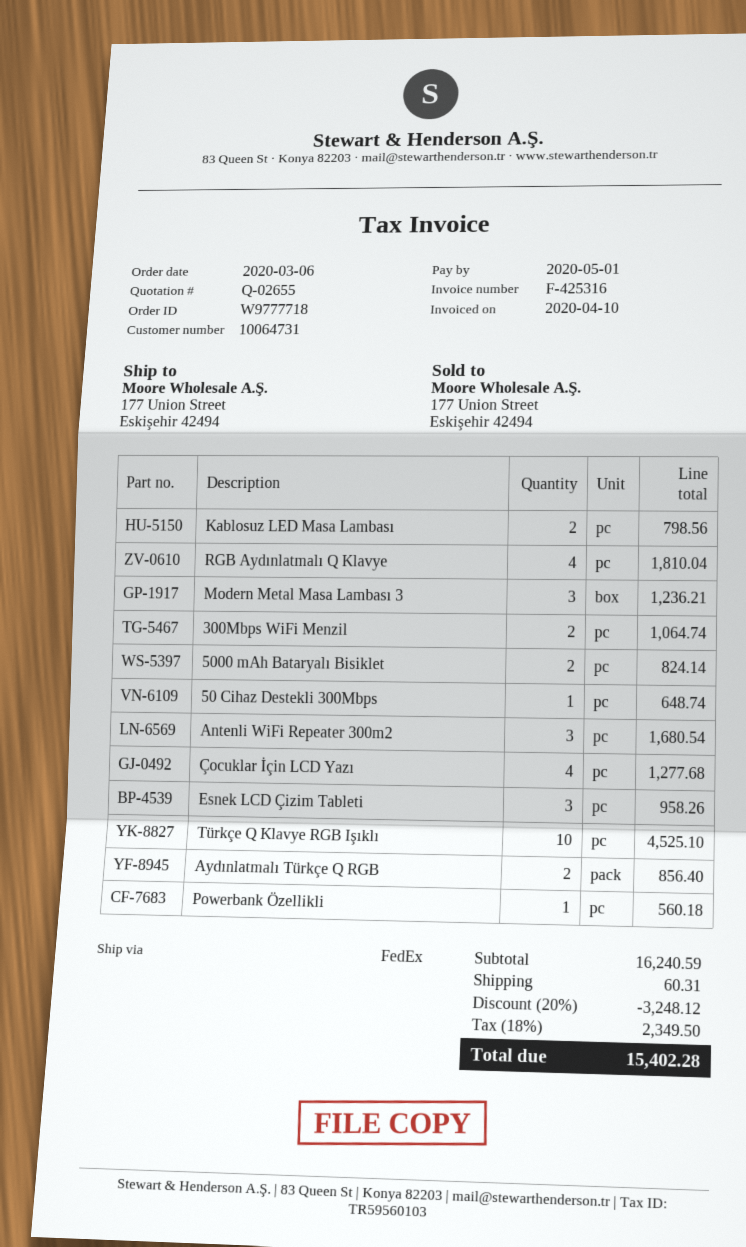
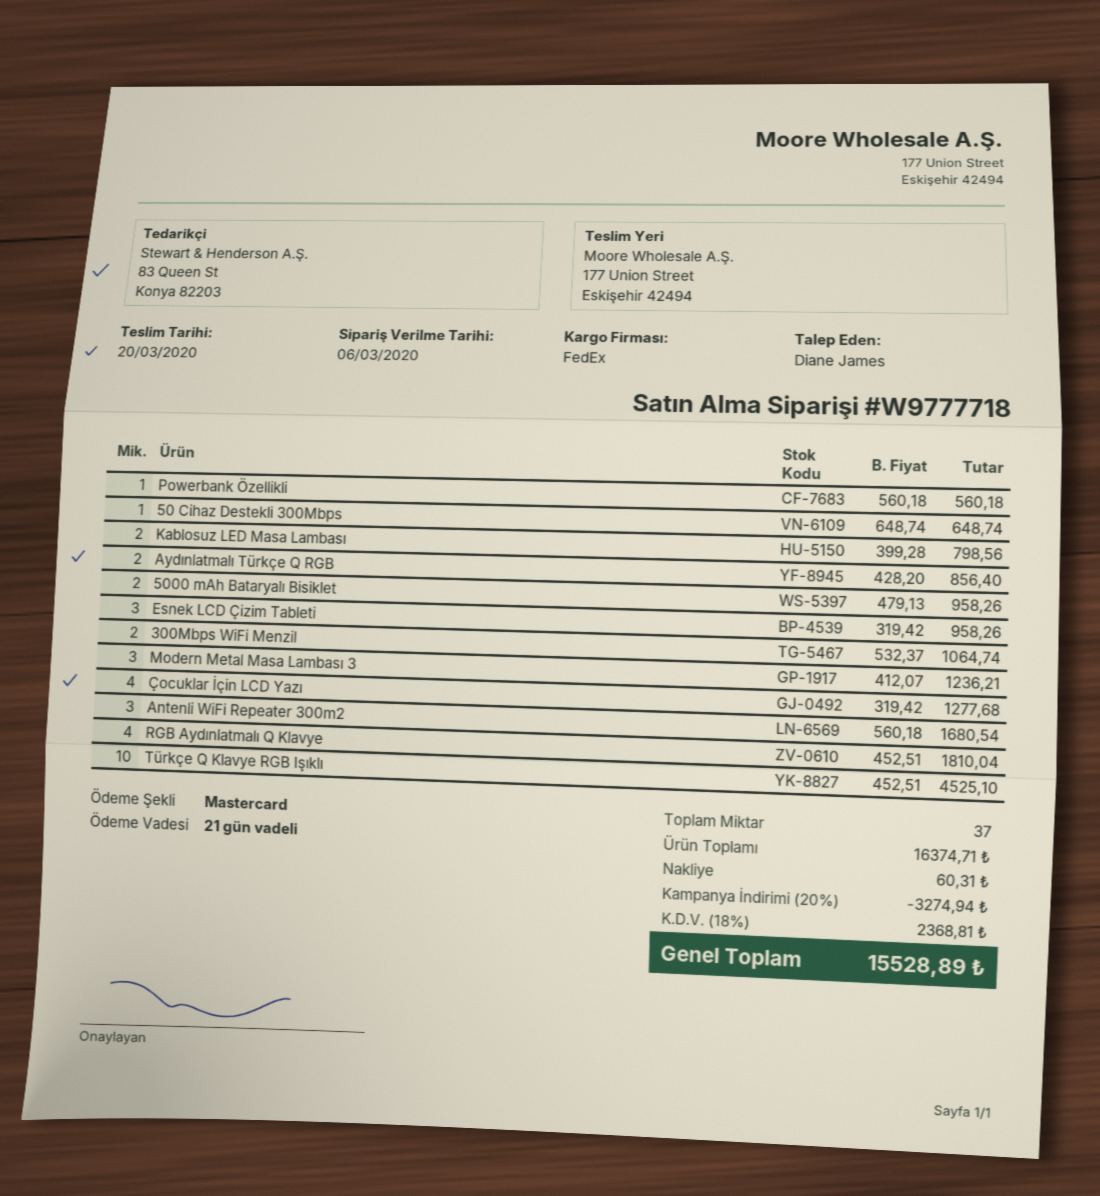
5000 mAh Bataryalı Bisiklet: 2 for 824.14 -> 2 for 958.26
subtotal: 16240.59 -> 16374.71
discount: 20% = 3248.12 -> 20% = 3274.94
tax: 18% = 2349.50 -> 18% = 2368.81
total: 15402.28 -> 15528.89

